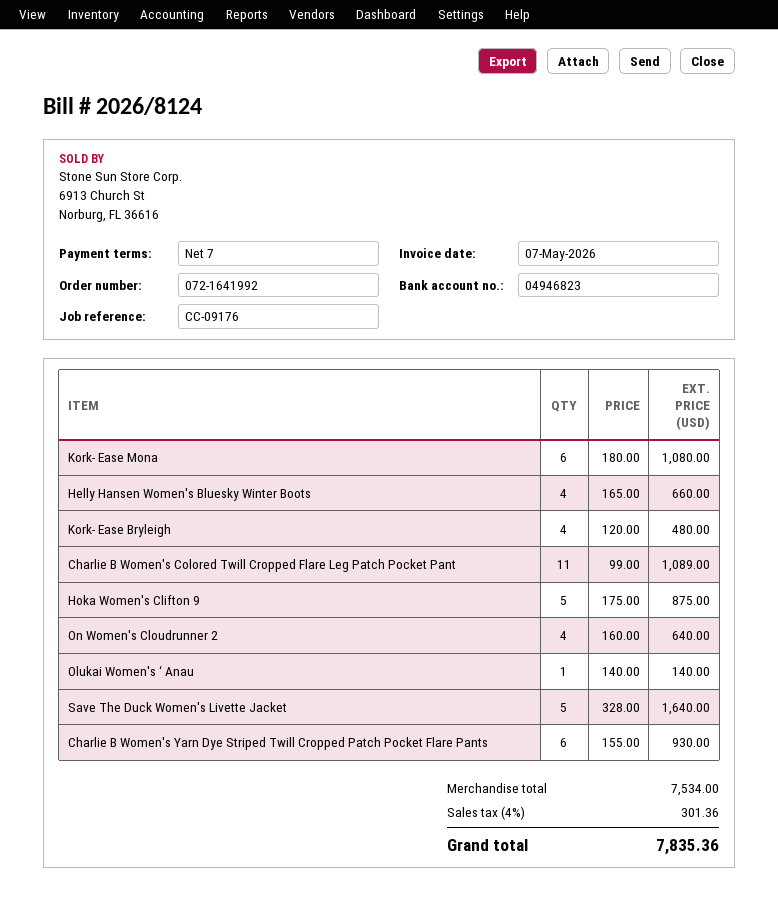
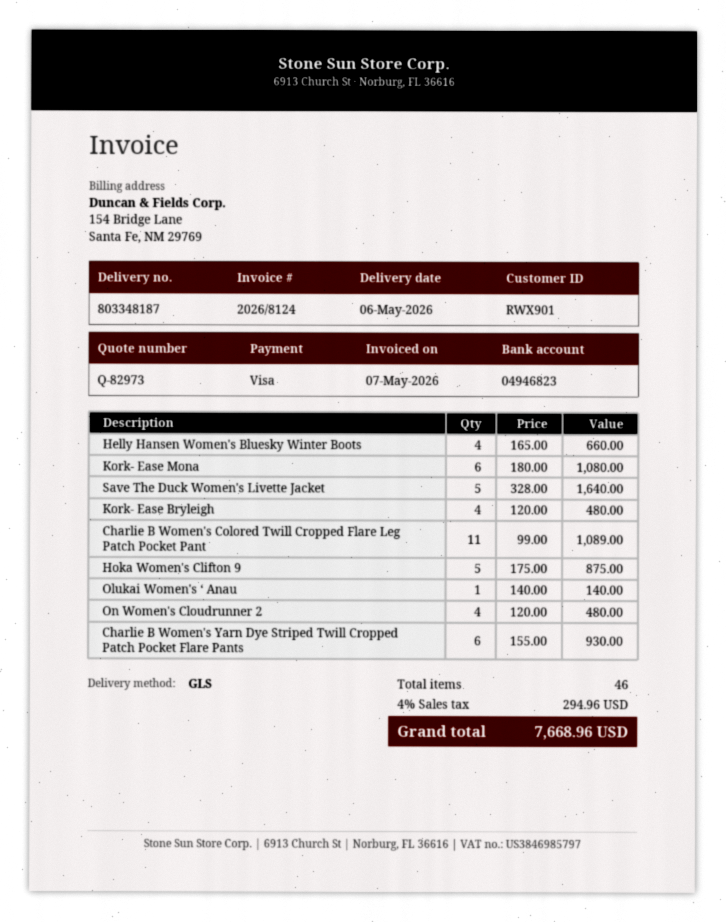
On Women's Cloudrunner 2: 4 x 160.00 = 640.00 -> 4 x 120.00 = 480.00
tax: 4% = 301.36 -> 4% = 294.96
total: 7835.36 -> 7668.96

